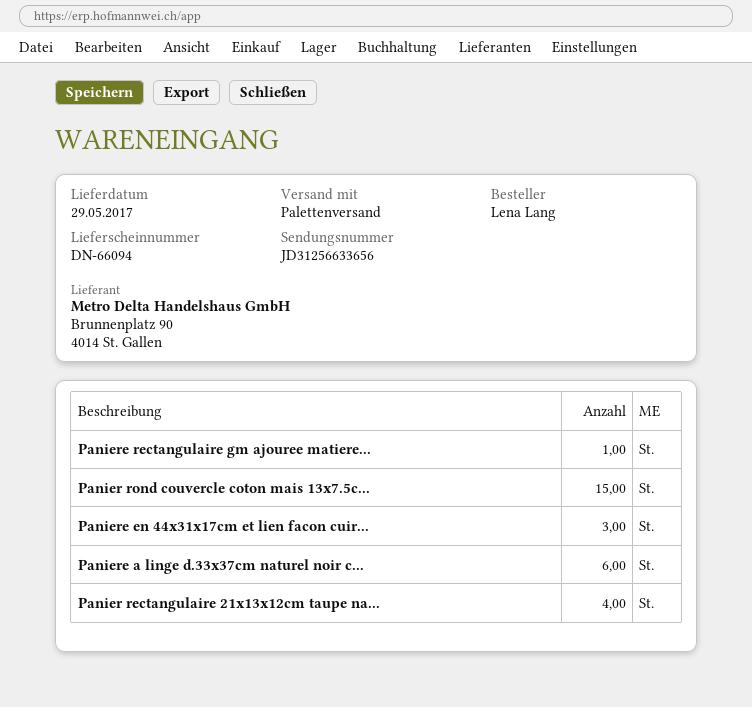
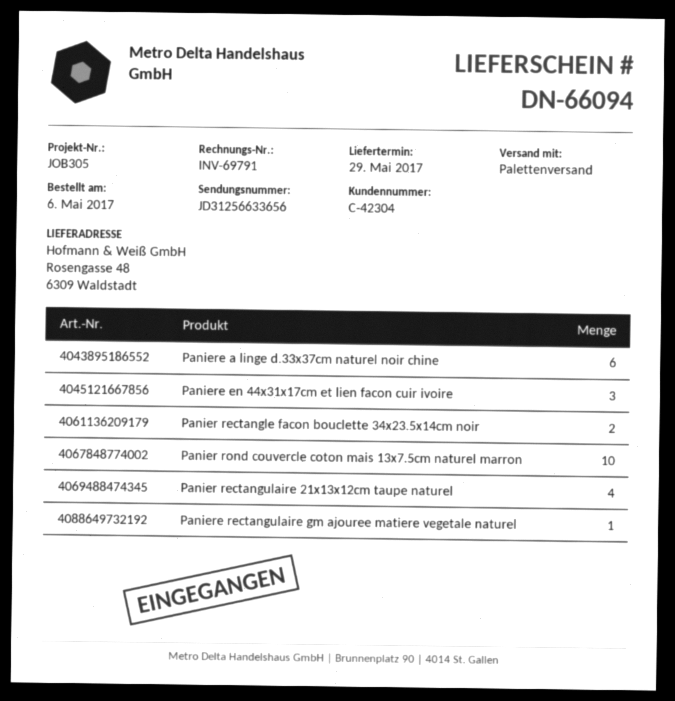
Panier rond couvercle coton mais 13x7.5c...: 15 -> 10
Panier rectangle facon bouclette 34x23.5x14cm noir: none -> 2

